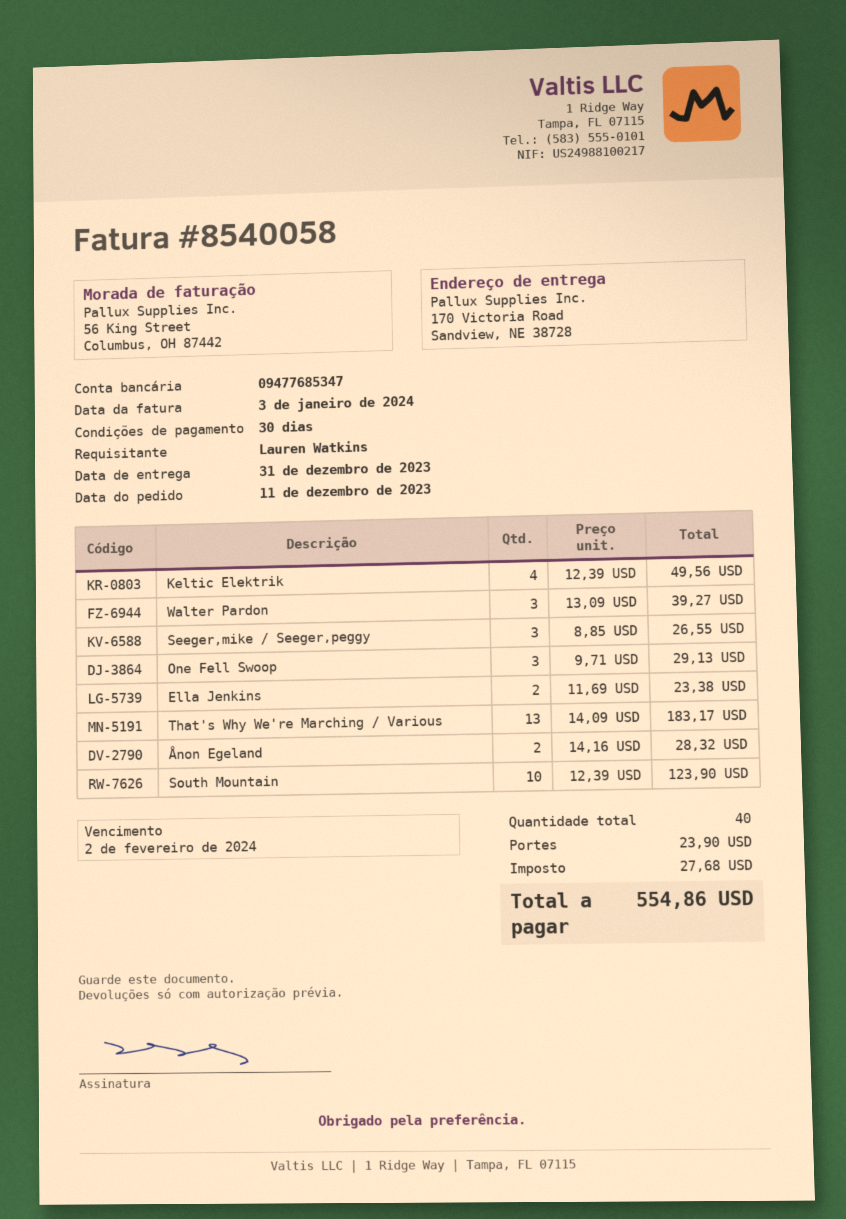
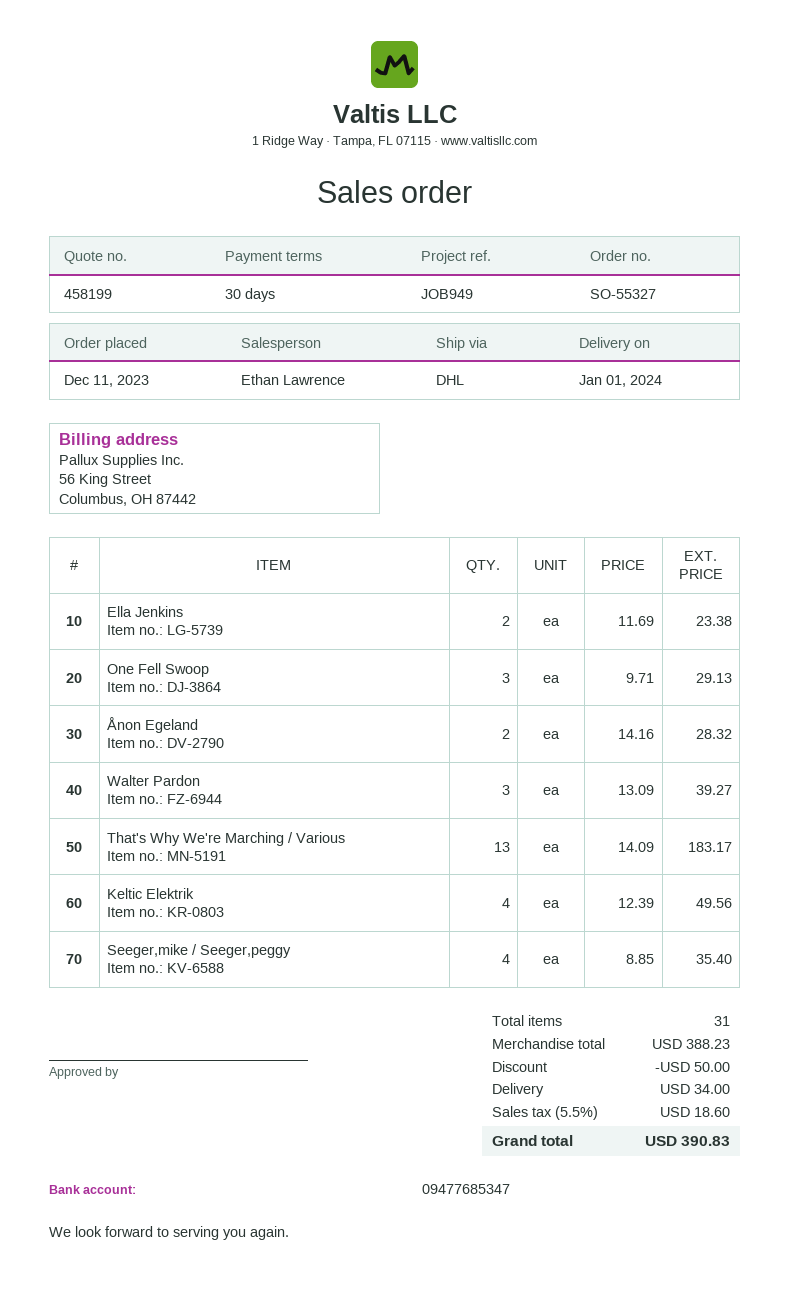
delivery date: 2023-12-31 -> 2024-01-01
Seeger,mike / Seeger,peggy: 3 x 8.85 = 26.55 -> 4 x 8.85 = 35.40
South Mountain: 10 x 12.39 = 123.90 -> none
total quantity: 40 -> 31
discount: none -> 50.00
shipping: 23.90 -> 34.00
tax: 27.68 -> 18.60
total: 554.86 -> 390.83

